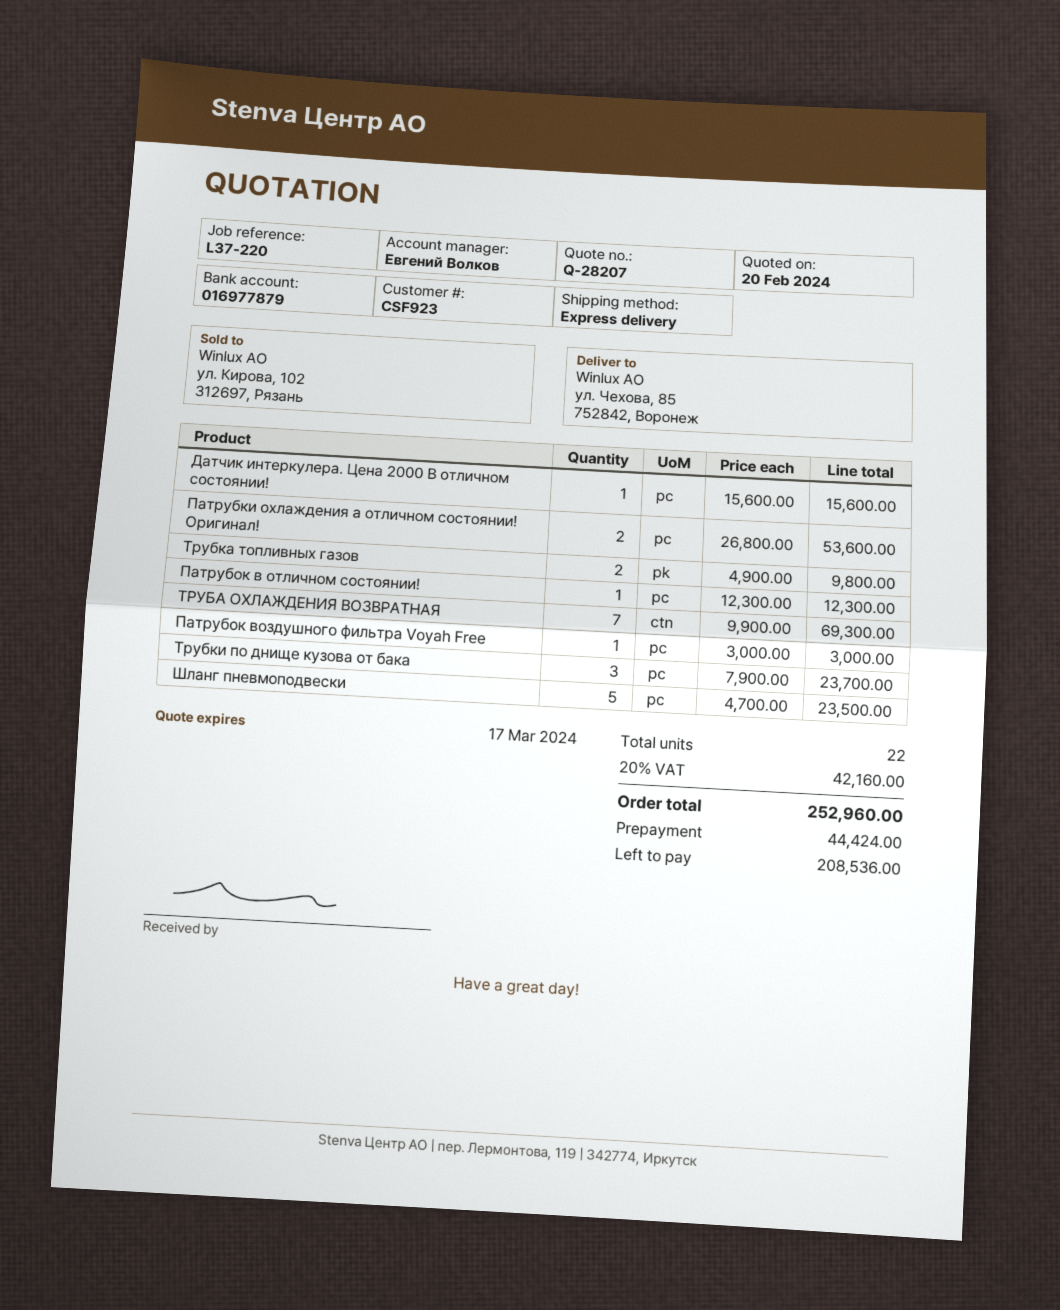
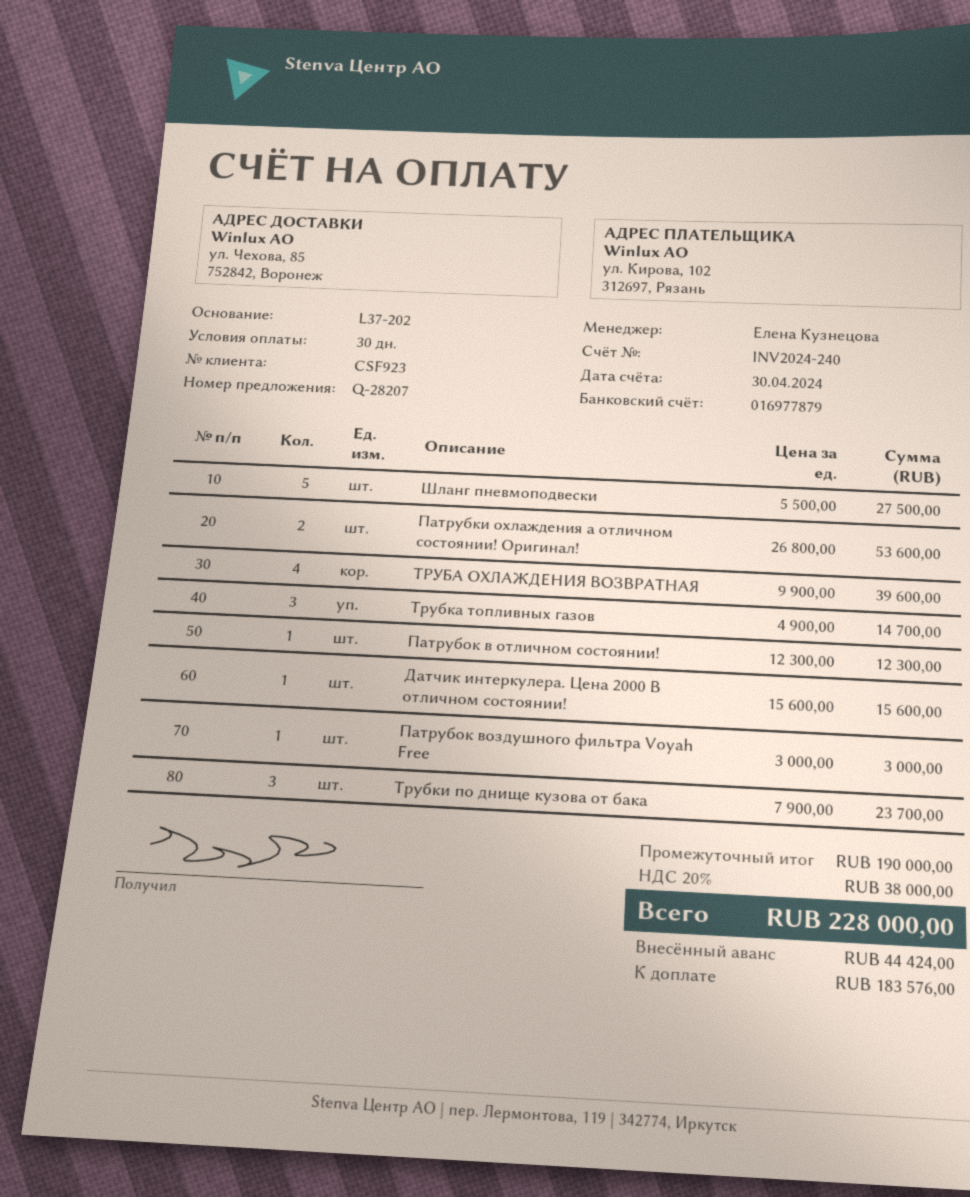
reference: L37-220 -> L37-202
sales rep: Евгений Волков -> Елена Кузнецова
Трубка топливных газов: 2 x 4900.00 = 9800.00 -> 3 x 4900.00 = 14700.00
ТРУБА ОХЛАЖДЕНИЯ ВОЗВРАТНАЯ: 7 x 9900.00 = 69300.00 -> 4 x 9900.00 = 39600.00
Шланг пневмоподвески: 5 x 4700.00 = 23500.00 -> 5 x 5500.00 = 27500.00
tax: 20% = 42160.00 -> 20% = 38000.00
total: 252960.00 -> 228000.00
balance: 208536.00 -> 183576.00

